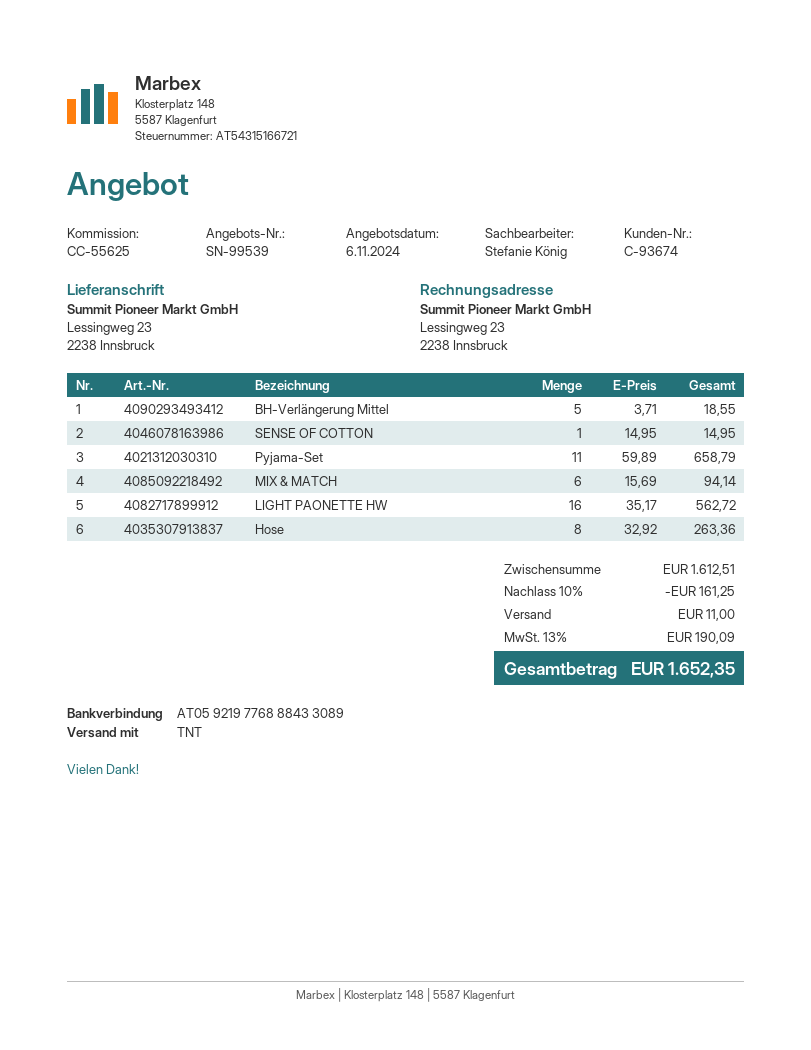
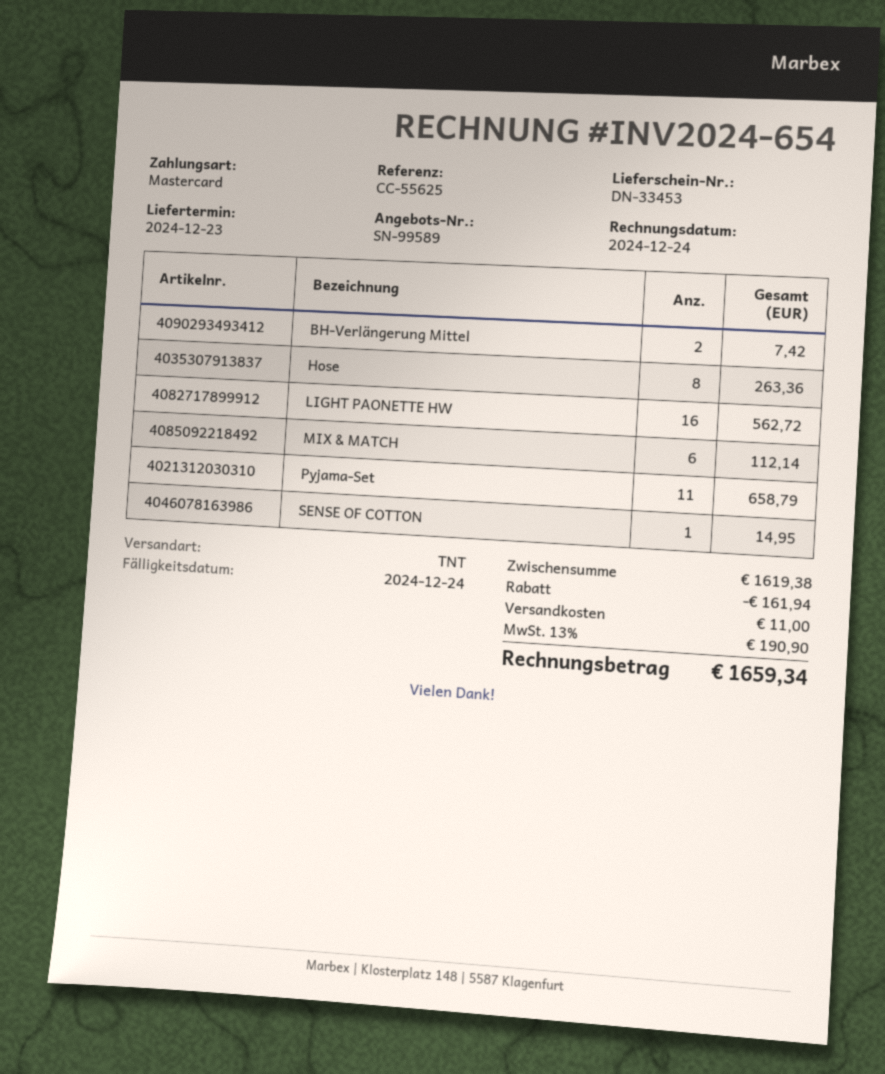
quote number: SN-99539 -> SN-99589
BH-Verlängerung Mittel: 5 for 18.55 -> 2 for 7.42
MIX & MATCH: 6 for 94.14 -> 6 for 112.14
subtotal: 1612.51 -> 1619.38
discount: 161.25 -> 161.94
tax: 13% = 190.09 -> 13% = 190.90
total: 1652.35 -> 1659.34

